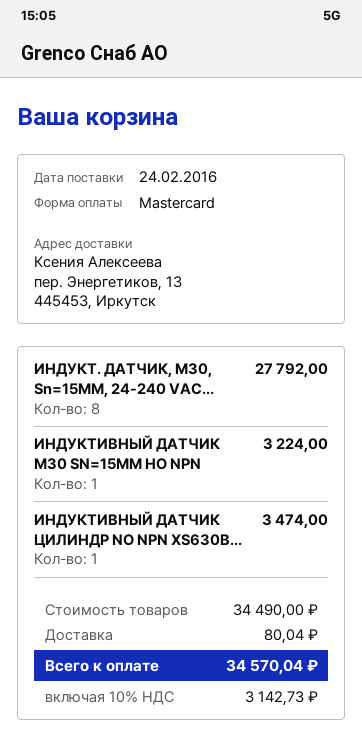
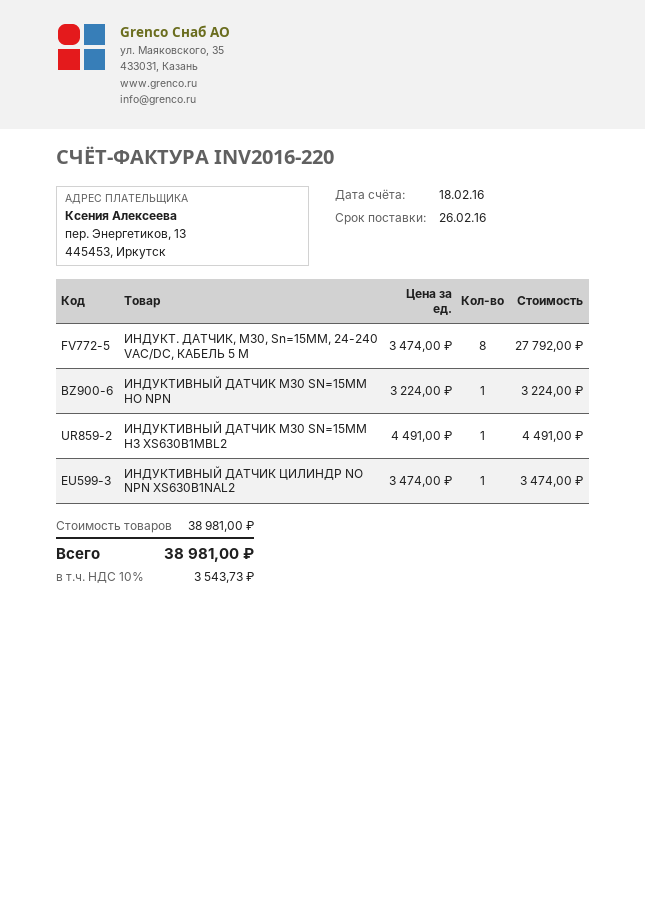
delivery date: 2016-02-24 -> 2016-02-26
ИНДУКТИВНЫЙ ДАТЧИК М30 SN=15MM НЗ XS630B1MBL2: none -> 1 for 4491.00
subtotal: 34490.00 -> 38981.00
shipping: 80.04 -> none
tax: 10% = 3142.73 -> 10% = 3543.73
total: 34570.04 -> 38981.00

